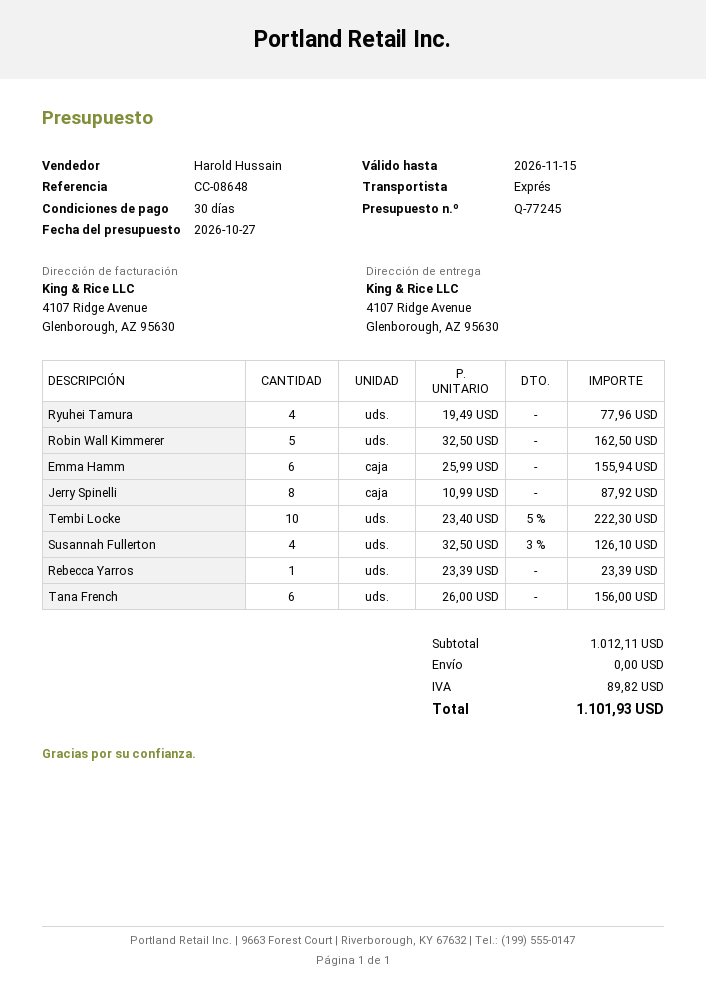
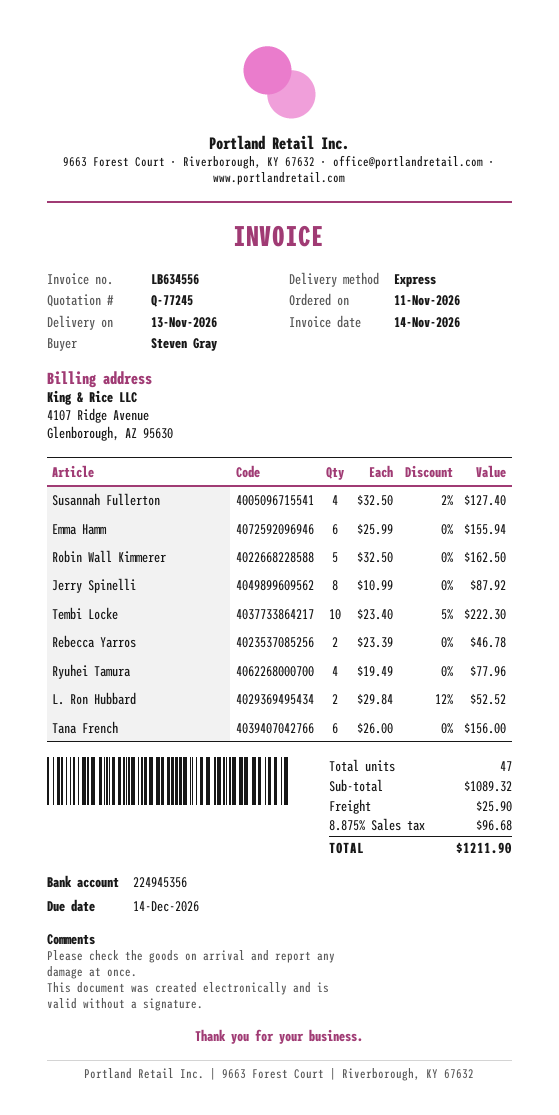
Susannah Fullerton: 4 x 32.50 - 3% = 126.10 -> 4 x 32.50 - 2% = 127.40
Rebecca Yarros: 1 x 23.39 = 23.39 -> 2 x 23.39 = 46.78
L. Ron Hubbard: none -> 2 x 29.84 - 12% = 52.52
subtotal: 1012.11 -> 1089.32
shipping: 0.00 -> 25.90
tax: 89.82 -> 96.68
total: 1101.93 -> 1211.90

